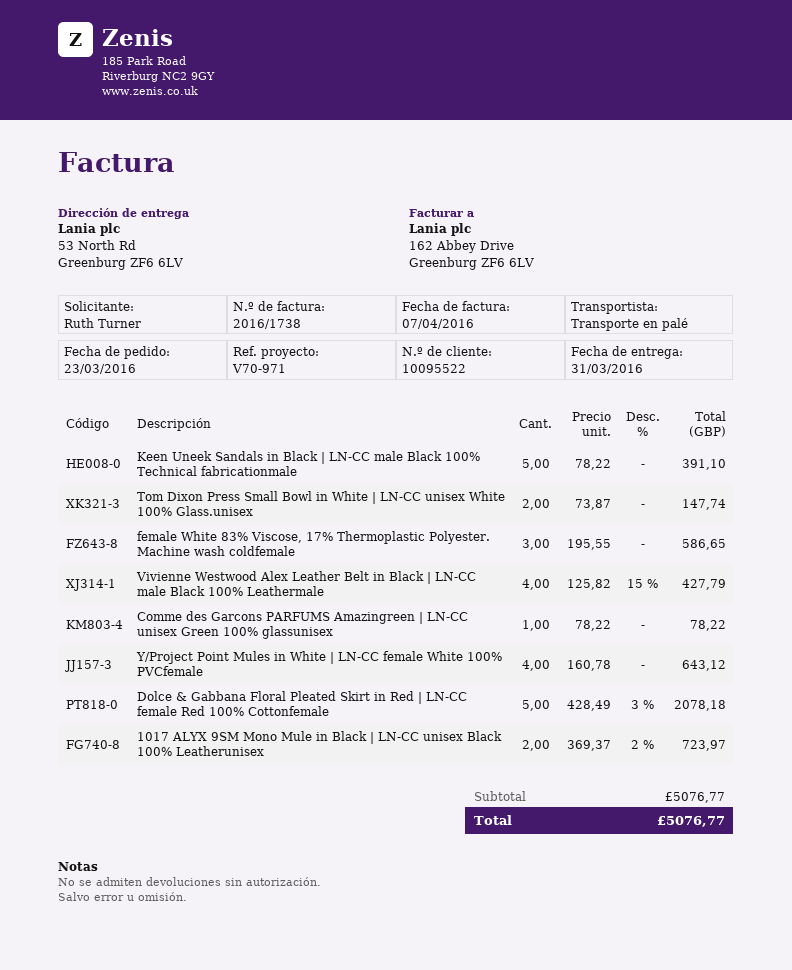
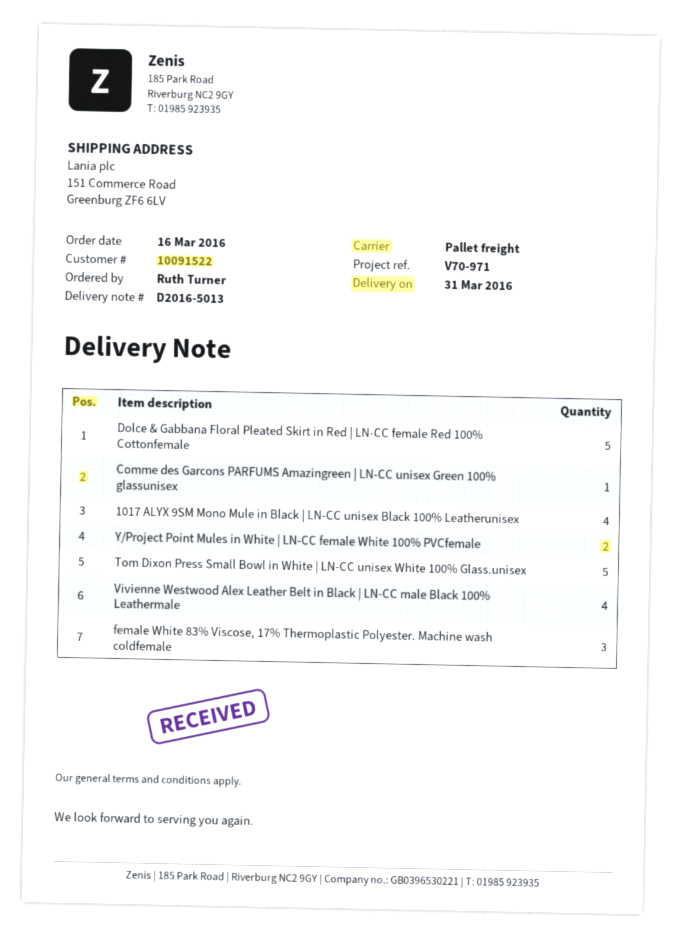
order date: 2016-03-23 -> 2016-03-16
customer number: 10095522 -> 10091522
ship to: 53 North Rd, Greenburg ZF6 6LV -> 151 Commerce Road, Greenburg ZF6 6LV
Keen Uneek Sandals in Black | LN-CC male Black 100% Technical fabricationmale: 5 -> none
Tom Dixon Press Small Bowl in White | LN-CC unisex White 100% Glass.unisex: 2 -> 5
Y/Project Point Mules in White | LN-CC female White 100% PVCfemale: 4 -> 2
1017 ALYX 9SM Mono Mule in Black | LN-CC unisex Black 100% Leatherunisex: 2 -> 4

